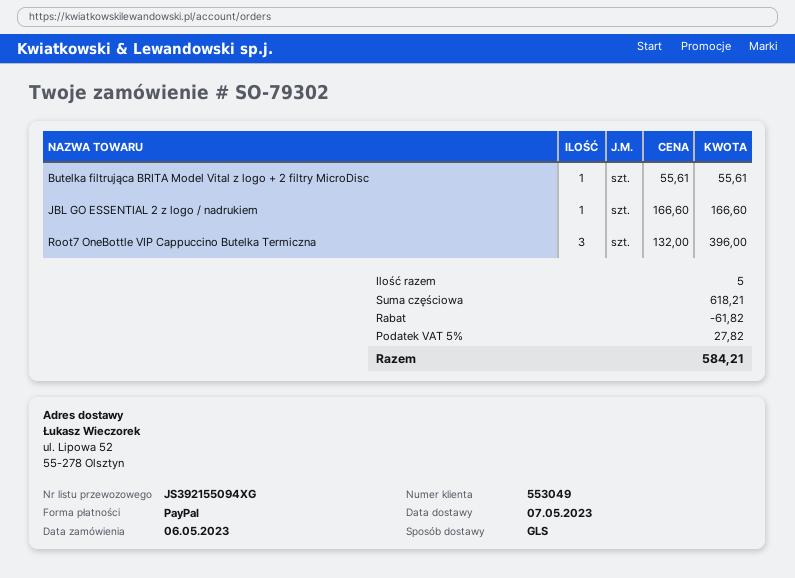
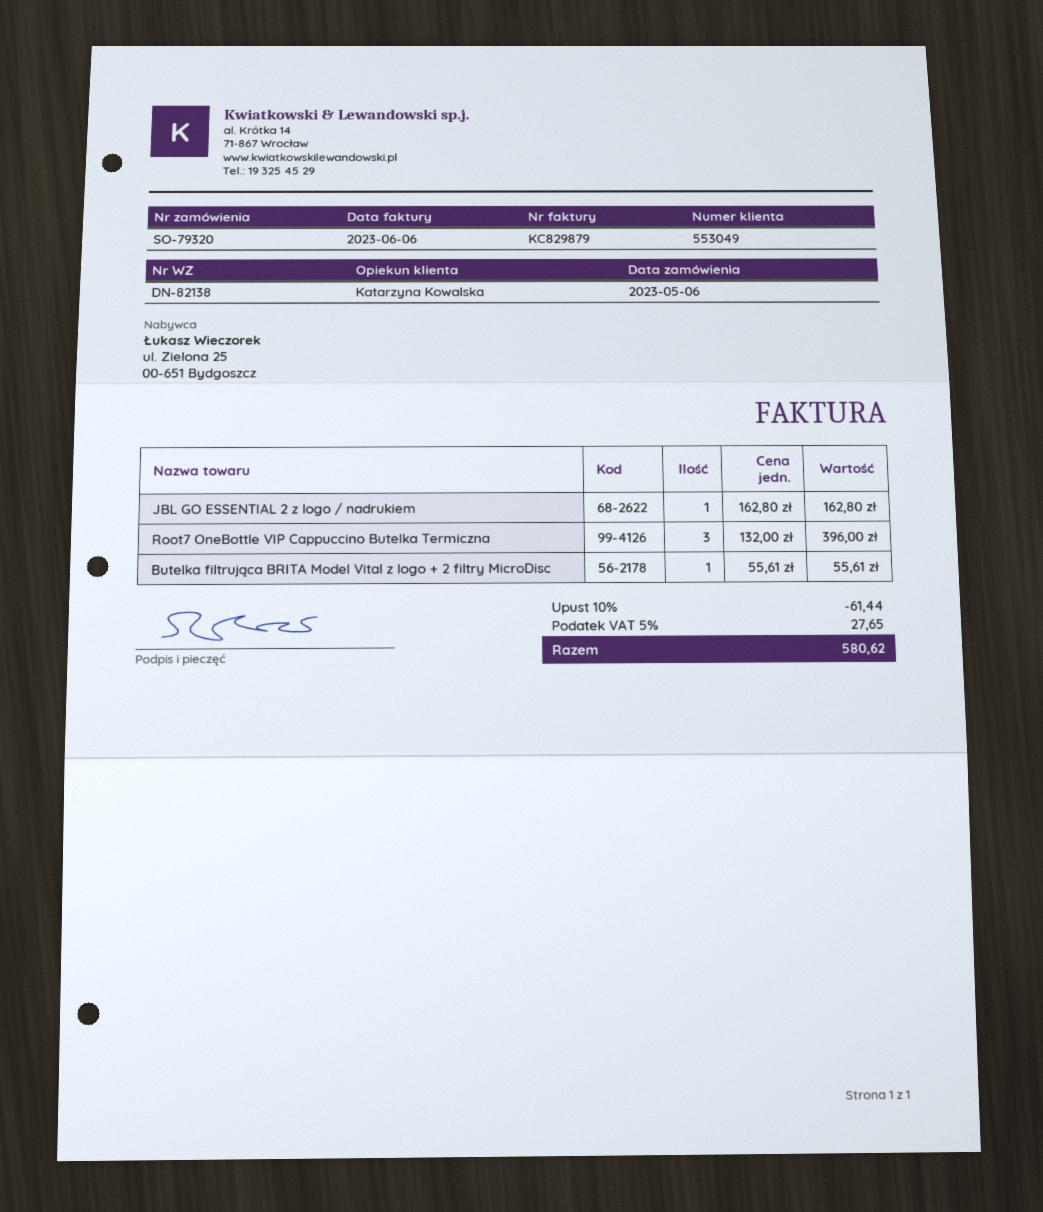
order number: SO-79302 -> SO-79320
JBL GO ESSENTIAL 2 z logo / nadrukiem: 1 x 166.60 = 166.60 -> 1 x 162.80 = 162.80
discount: 61.82 -> 61.44
tax: 5% = 27.82 -> 5% = 27.65
total: 584.21 -> 580.62

